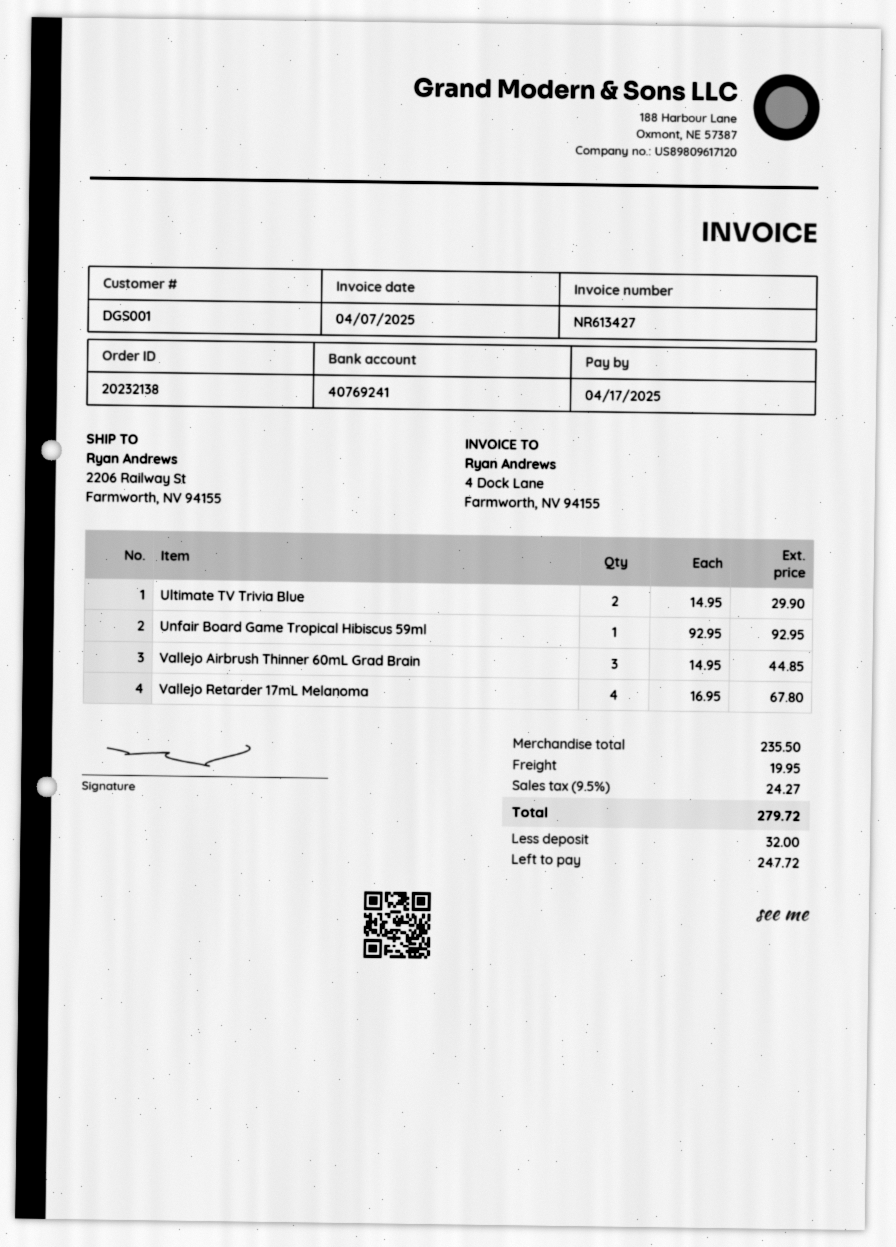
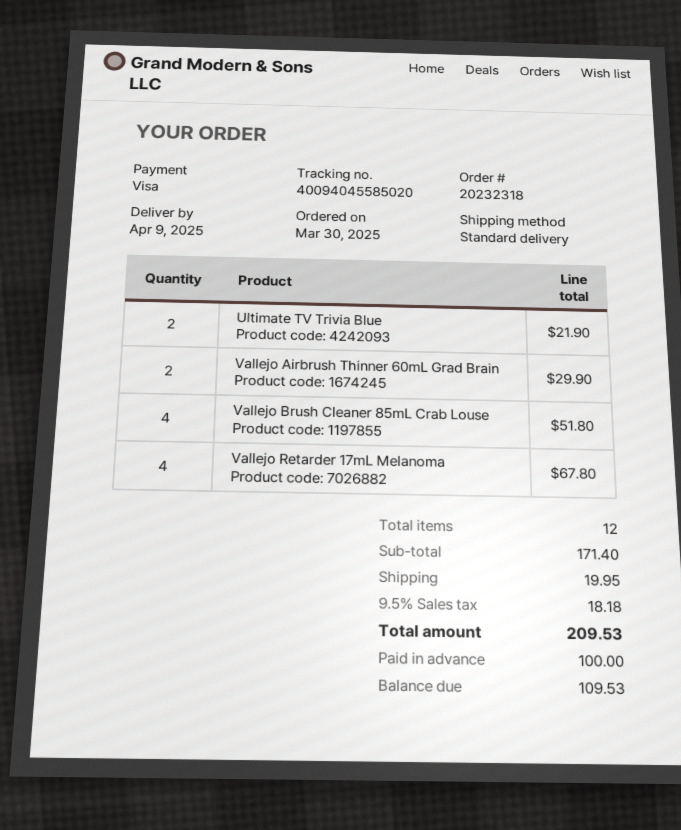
order number: 20232138 -> 20232318
Ultimate TV Trivia Blue: 2 for 29.90 -> 2 for 21.90
Unfair Board Game Tropical Hibiscus 59ml: 1 for 92.95 -> none
Vallejo Airbrush Thinner 60mL Grad Brain: 3 for 44.85 -> 2 for 29.90
Vallejo Brush Cleaner 85mL Crab Louse: none -> 4 for 51.80
subtotal: 235.50 -> 171.40
tax: 9.5% = 24.27 -> 9.5% = 18.18
total: 279.72 -> 209.53
deposit: 32.00 -> 100.00
balance: 247.72 -> 109.53

